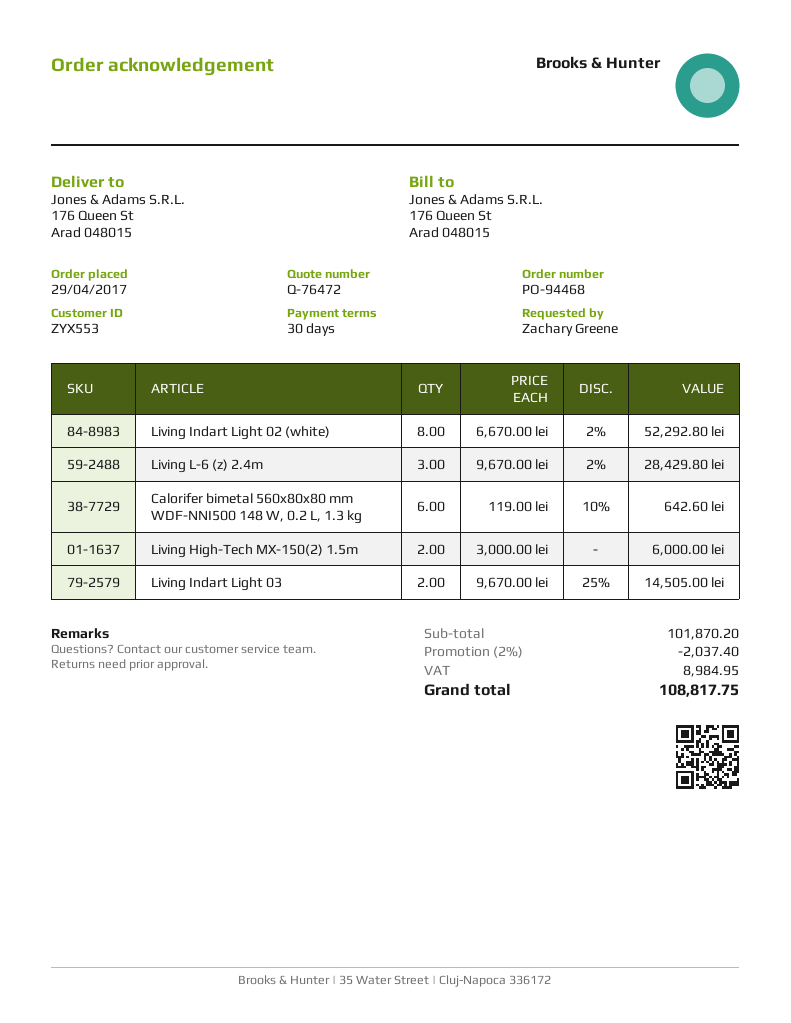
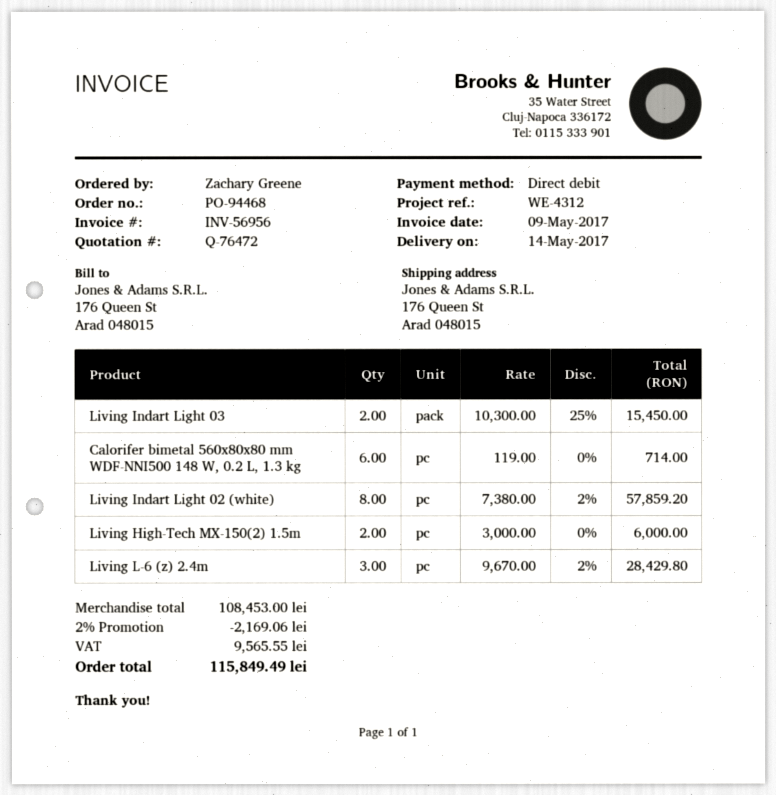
Living Indart Light 02 (white): 8 x 6670.00 - 2% = 52292.80 -> 8 x 7380.00 - 2% = 57859.20
Calorifer bimetal 560x80x80 mm WDF-NNI500 148 W, 0.2 L, 1.3 kg: 6 x 119.00 - 10% = 642.60 -> 6 x 119.00 = 714.00
Living Indart Light 03: 2 x 9670.00 - 25% = 14505.00 -> 2 x 10300.00 - 25% = 15450.00
subtotal: 101870.20 -> 108453.00
discount: 2% = 2037.40 -> 2% = 2169.06
tax: 8984.95 -> 9565.55
total: 108817.75 -> 115849.49

